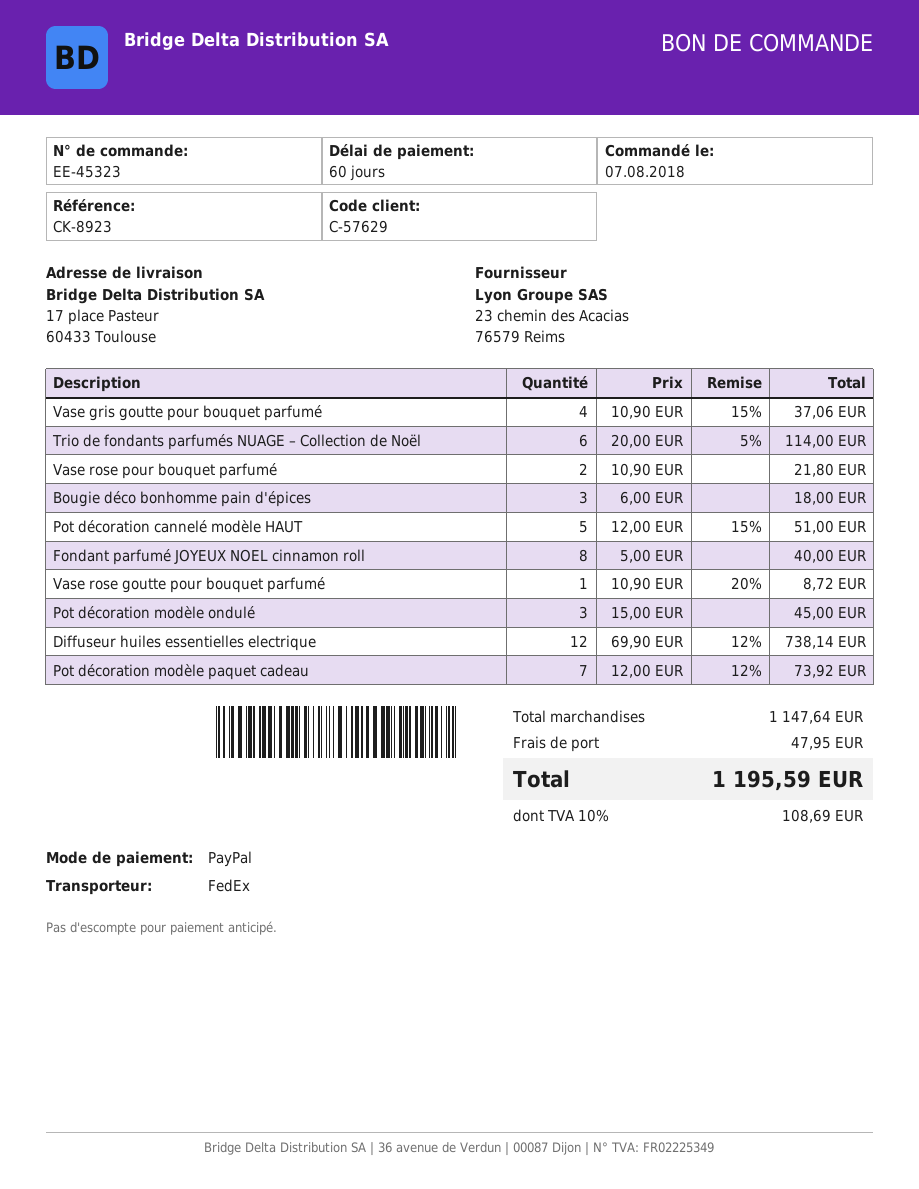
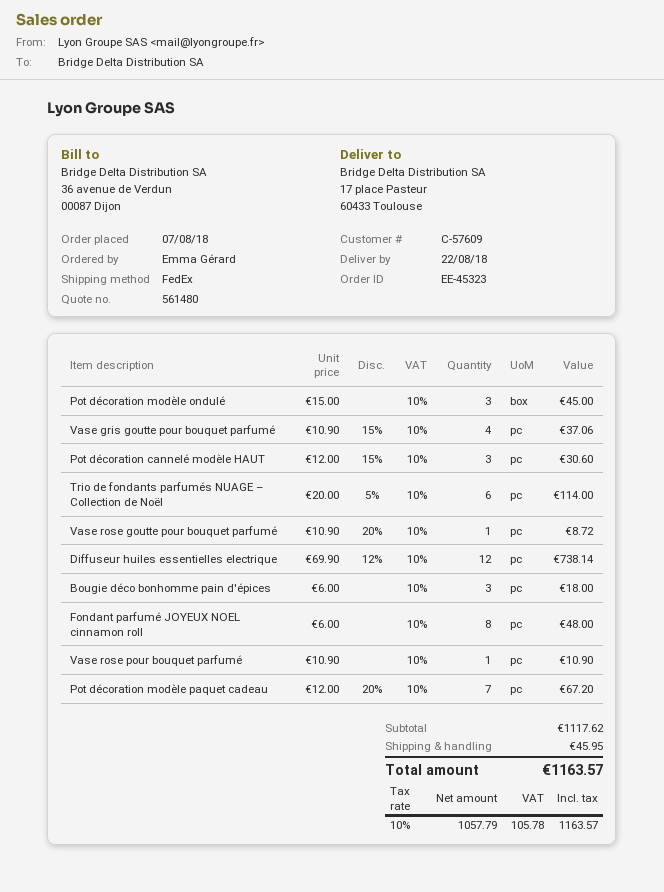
customer number: C-57629 -> C-57609
Vase rose pour bouquet parfumé: 2 x 10.90 = 21.80 -> 1 x 10.90 = 10.90
Pot décoration cannelé modèle HAUT: 5 x 12.00 - 15% = 51.00 -> 3 x 12.00 - 15% = 30.60
Fondant parfumé JOYEUX NOEL cinnamon roll: 8 x 5.00 = 40.00 -> 8 x 6.00 = 48.00
Pot décoration modèle paquet cadeau: 7 x 12.00 - 12% = 73.92 -> 7 x 12.00 - 20% = 67.20
subtotal: 1147.64 -> 1117.62
shipping: 47.95 -> 45.95
tax: 10% = 108.69 -> 10% = 105.78
total: 1195.59 -> 1163.57

